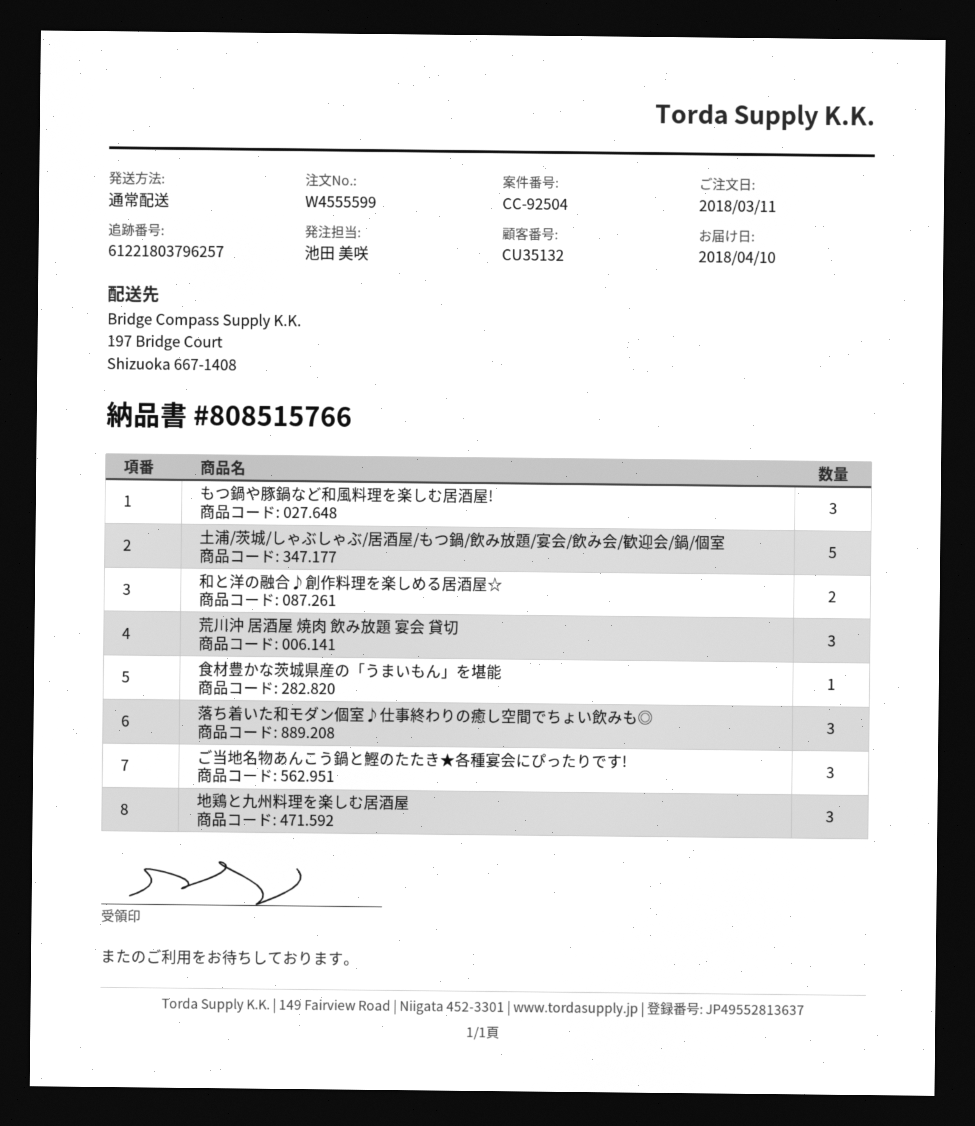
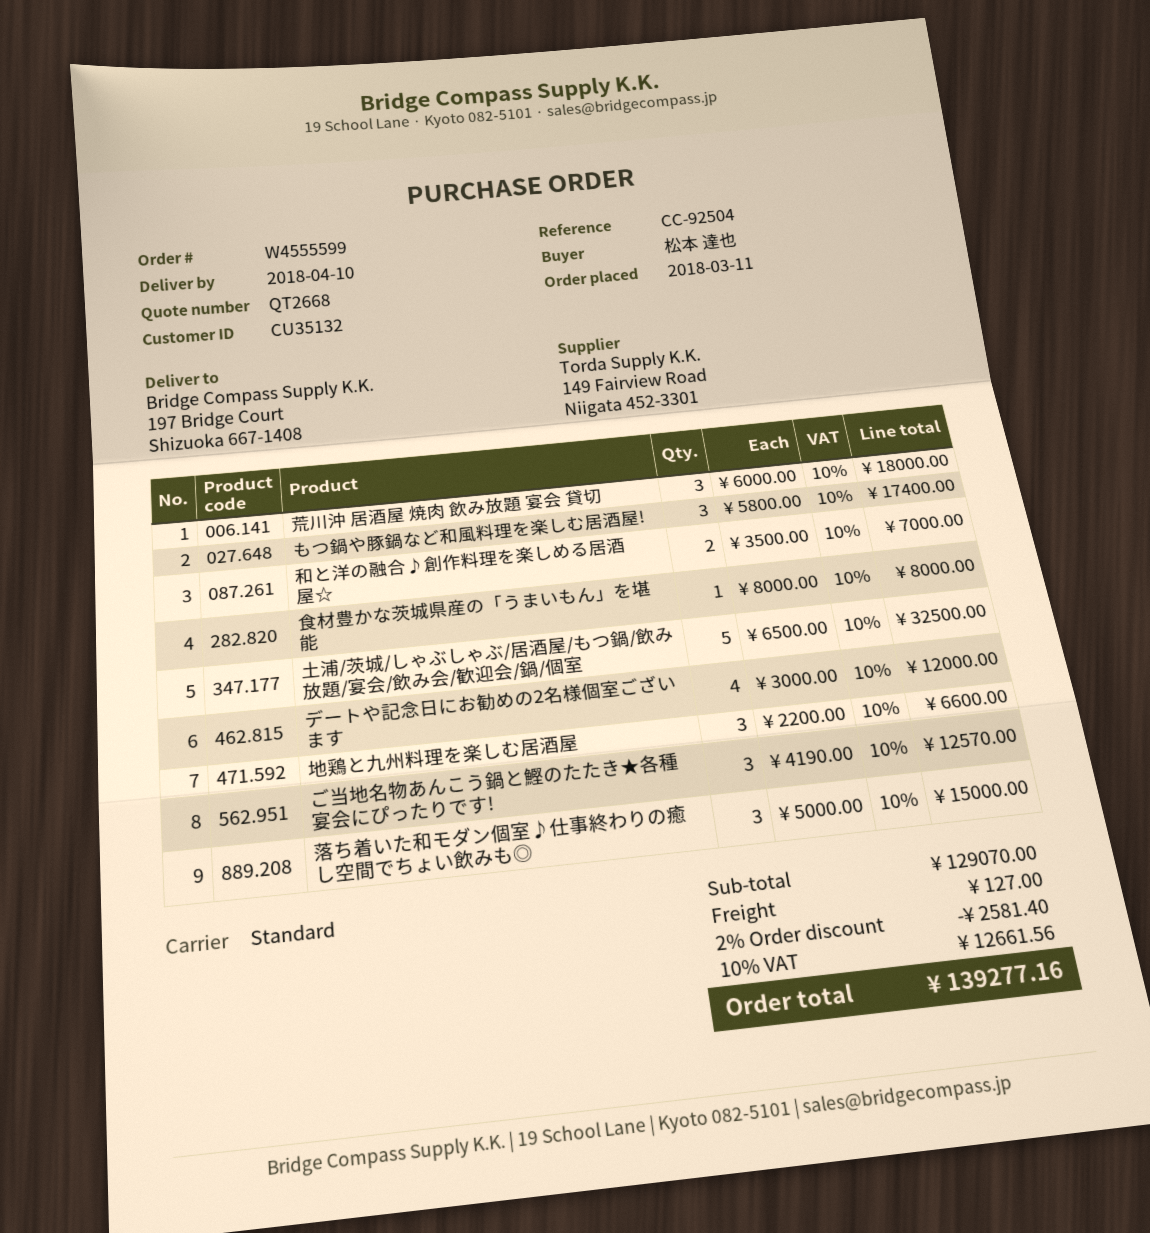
ordered by: 池田 美咲 -> 松本 達也
デートや記念日にお勧めの2名様個室ございます: none -> 4

